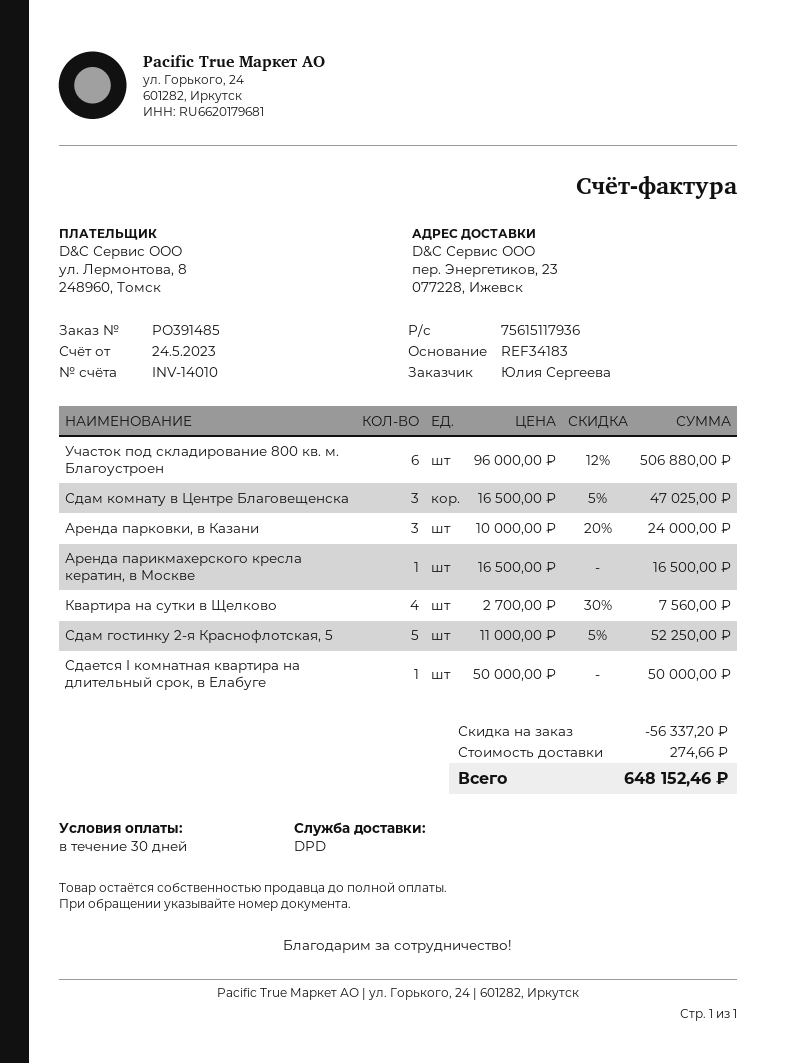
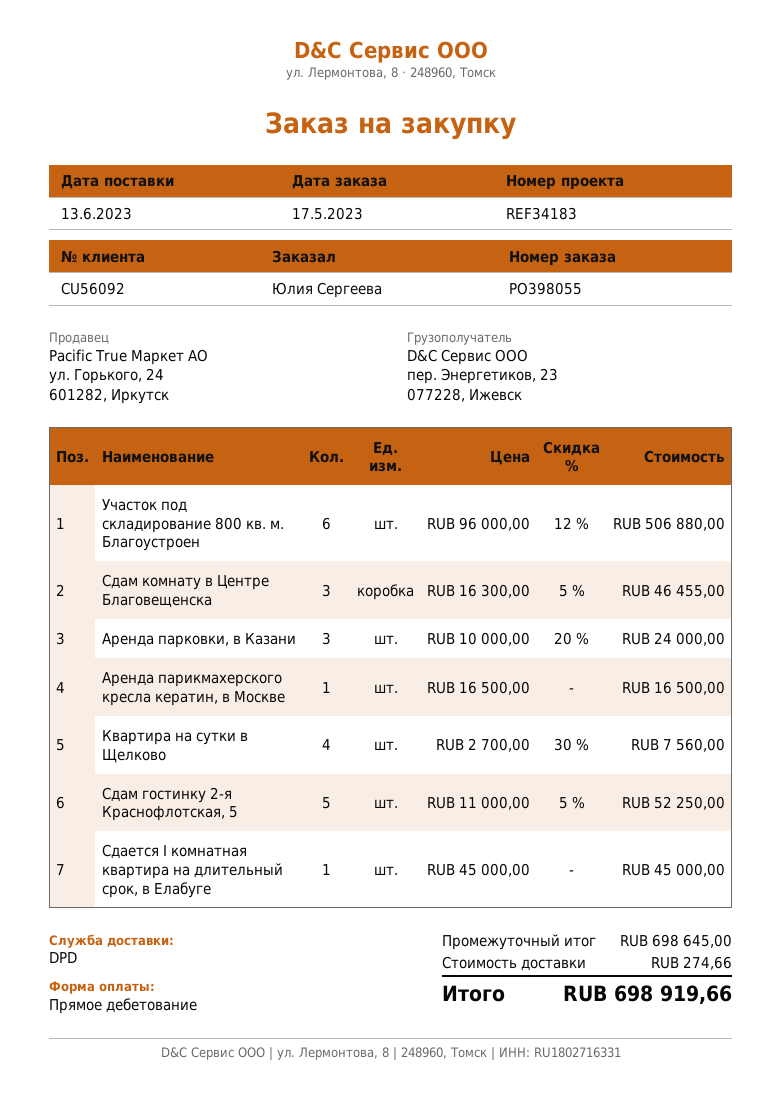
order number: PO391485 -> PO398055
Сдам комнату в Центре Благовещенска: 3 x 16500.00 - 5% = 47025.00 -> 3 x 16300.00 - 5% = 46455.00
Cдаетcя I комнатная квартира на длительный срок, в Елабуге: 1 x 50000.00 = 50000.00 -> 1 x 45000.00 = 45000.00
discount: 56337.20 -> none
total: 648152.46 -> 698919.66

